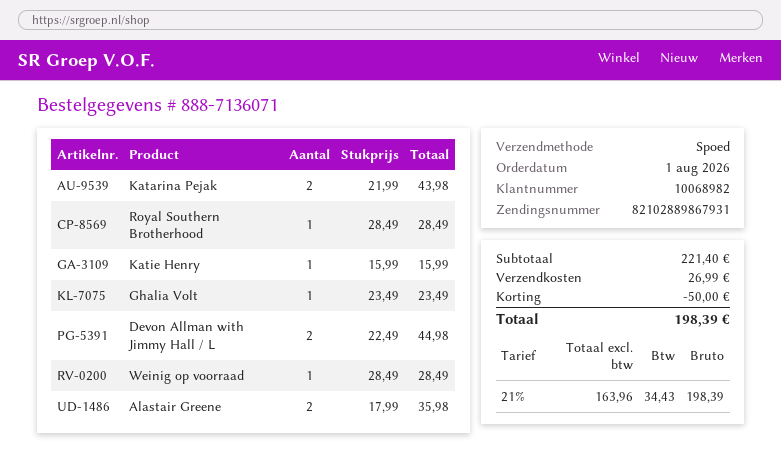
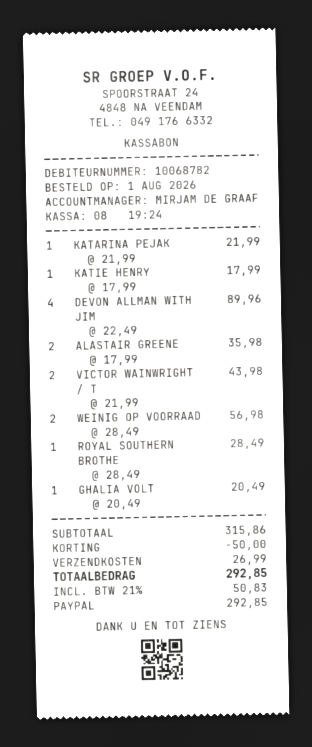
customer number: 10068982 -> 10068782
Katarina Pejak: 2 x 21.99 = 43.98 -> 1 x 21.99 = 21.99
Katie Henry: 1 x 15.99 = 15.99 -> 1 x 17.99 = 17.99
Ghalia Volt: 1 x 23.49 = 23.49 -> 1 x 20.49 = 20.49
Devon Allman with Jimmy Hall / L: 2 x 22.49 = 44.98 -> 4 x 22.49 = 89.96
Weinig op voorraad: 1 x 28.49 = 28.49 -> 2 x 28.49 = 56.98
VICTOR WAINWRIGHT / T: none -> 2 x 21.99 = 43.98
subtotal: 221.40 -> 315.86
tax: 21% = 34.43 -> 21% = 50.83
total: 198.39 -> 292.85

